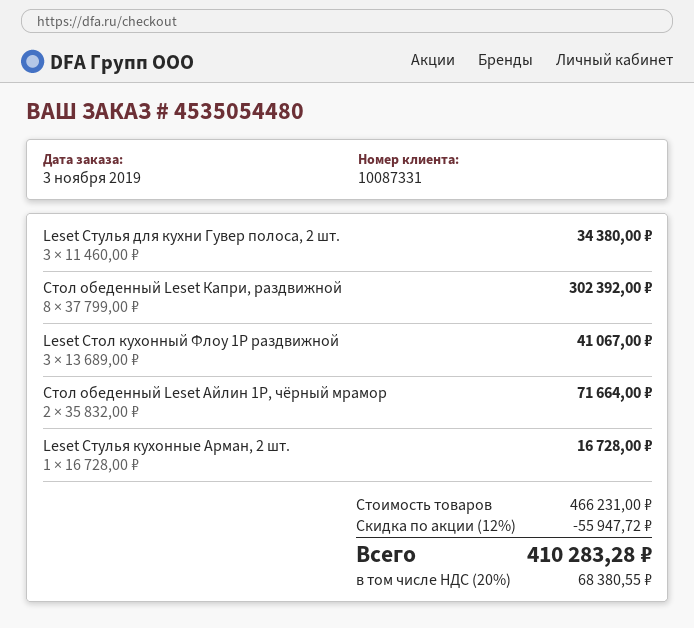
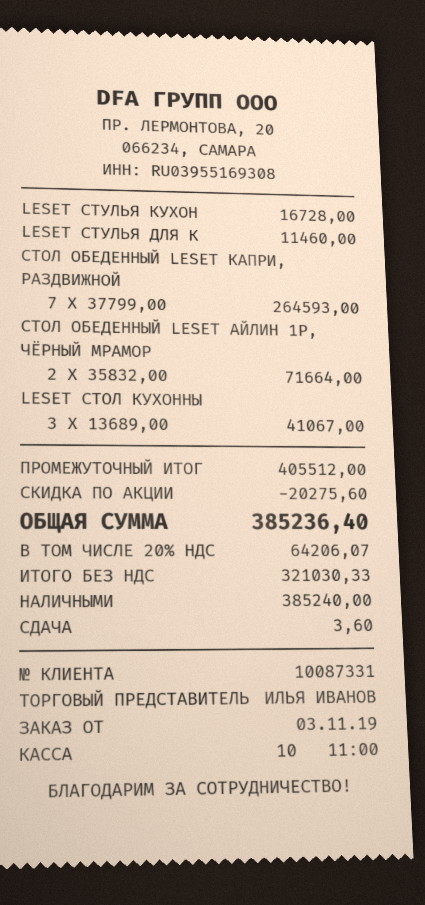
Leset Стулья для кухни Гувер полоса, 2 шт.: 3 x 11460.00 = 34380.00 -> 1 x 11460.00 = 11460.00
Стол обеденный Leset Капри, раздвижной: 8 x 37799.00 = 302392.00 -> 7 x 37799.00 = 264593.00
subtotal: 466231.00 -> 405512.00
discount: 55947.72 -> 20275.60
tax: 20% = 68380.55 -> 20% = 64206.07
total: 410283.28 -> 385236.40

